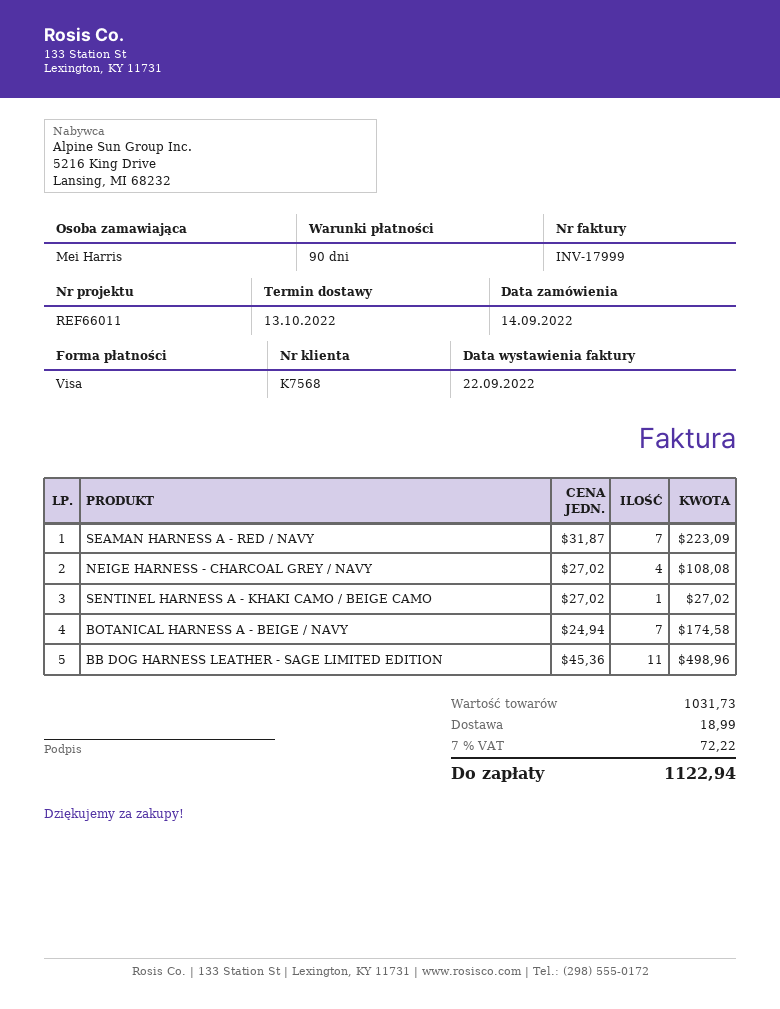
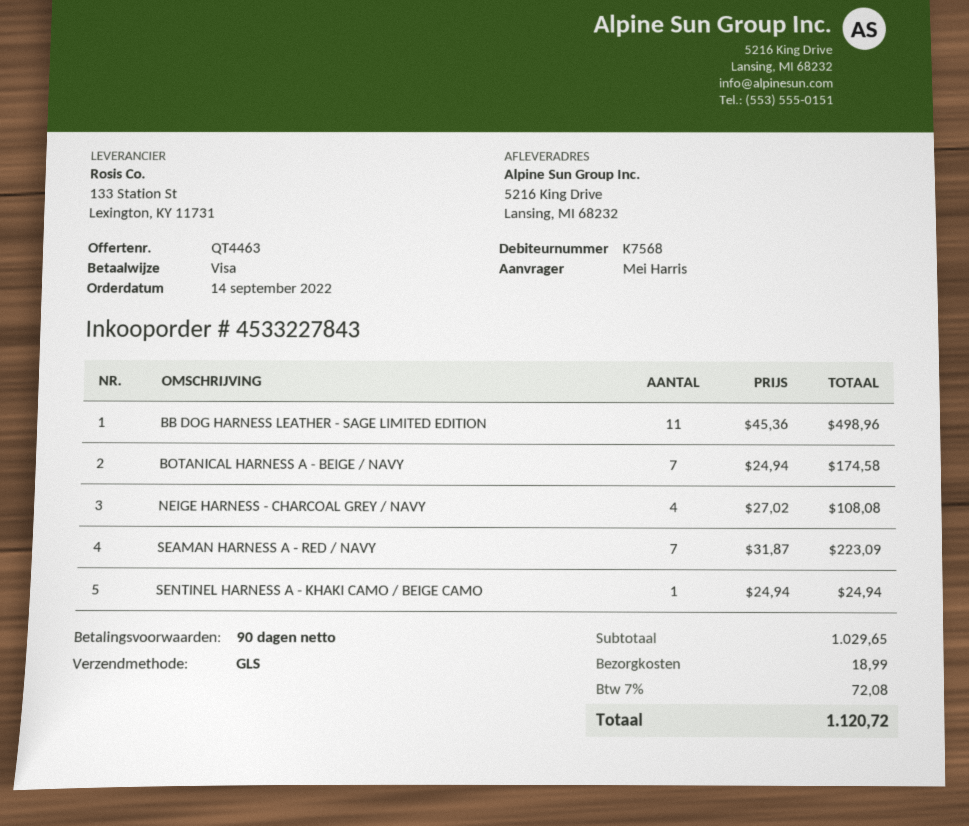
SENTINEL HARNESS A - KHAKI CAMO / BEIGE CAMO: 1 x 27.02 = 27.02 -> 1 x 24.94 = 24.94
subtotal: 1031.73 -> 1029.65
tax: 7% = 72.22 -> 7% = 72.08
total: 1122.94 -> 1120.72

